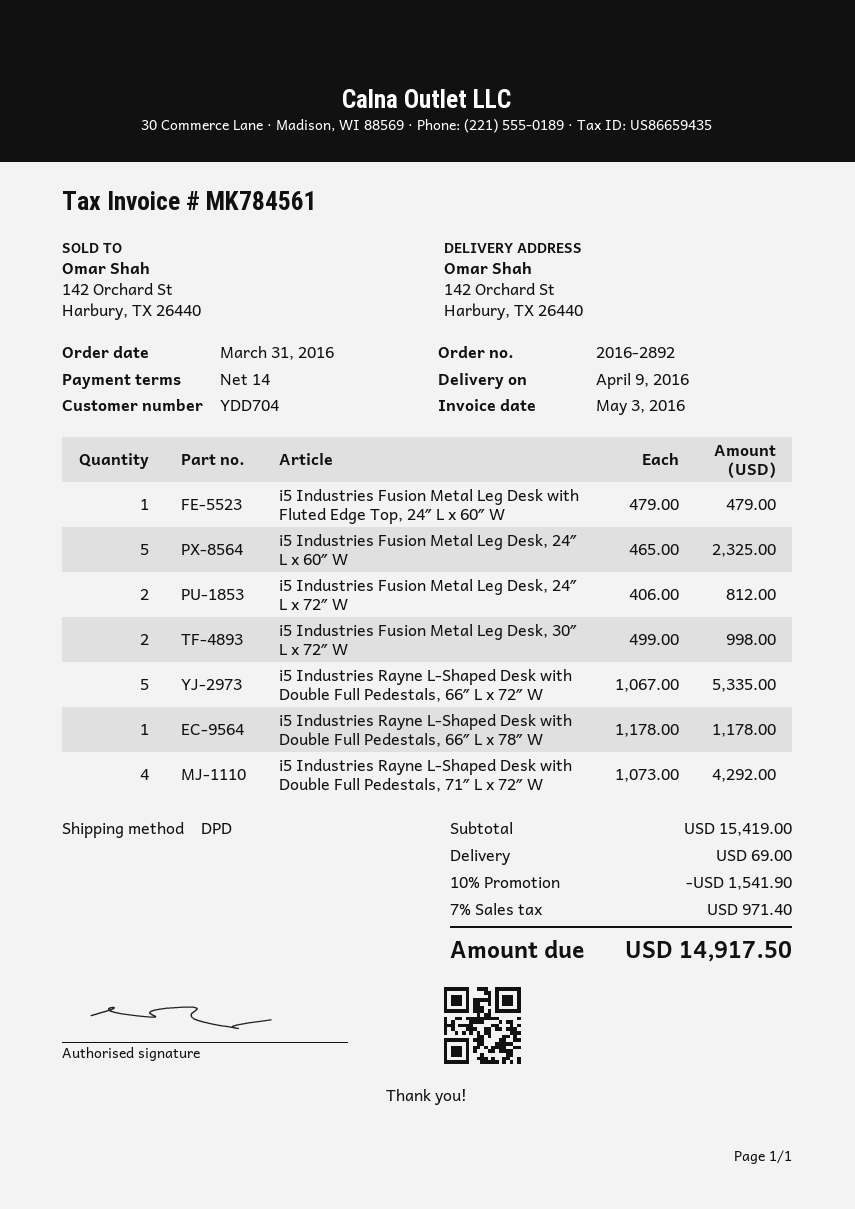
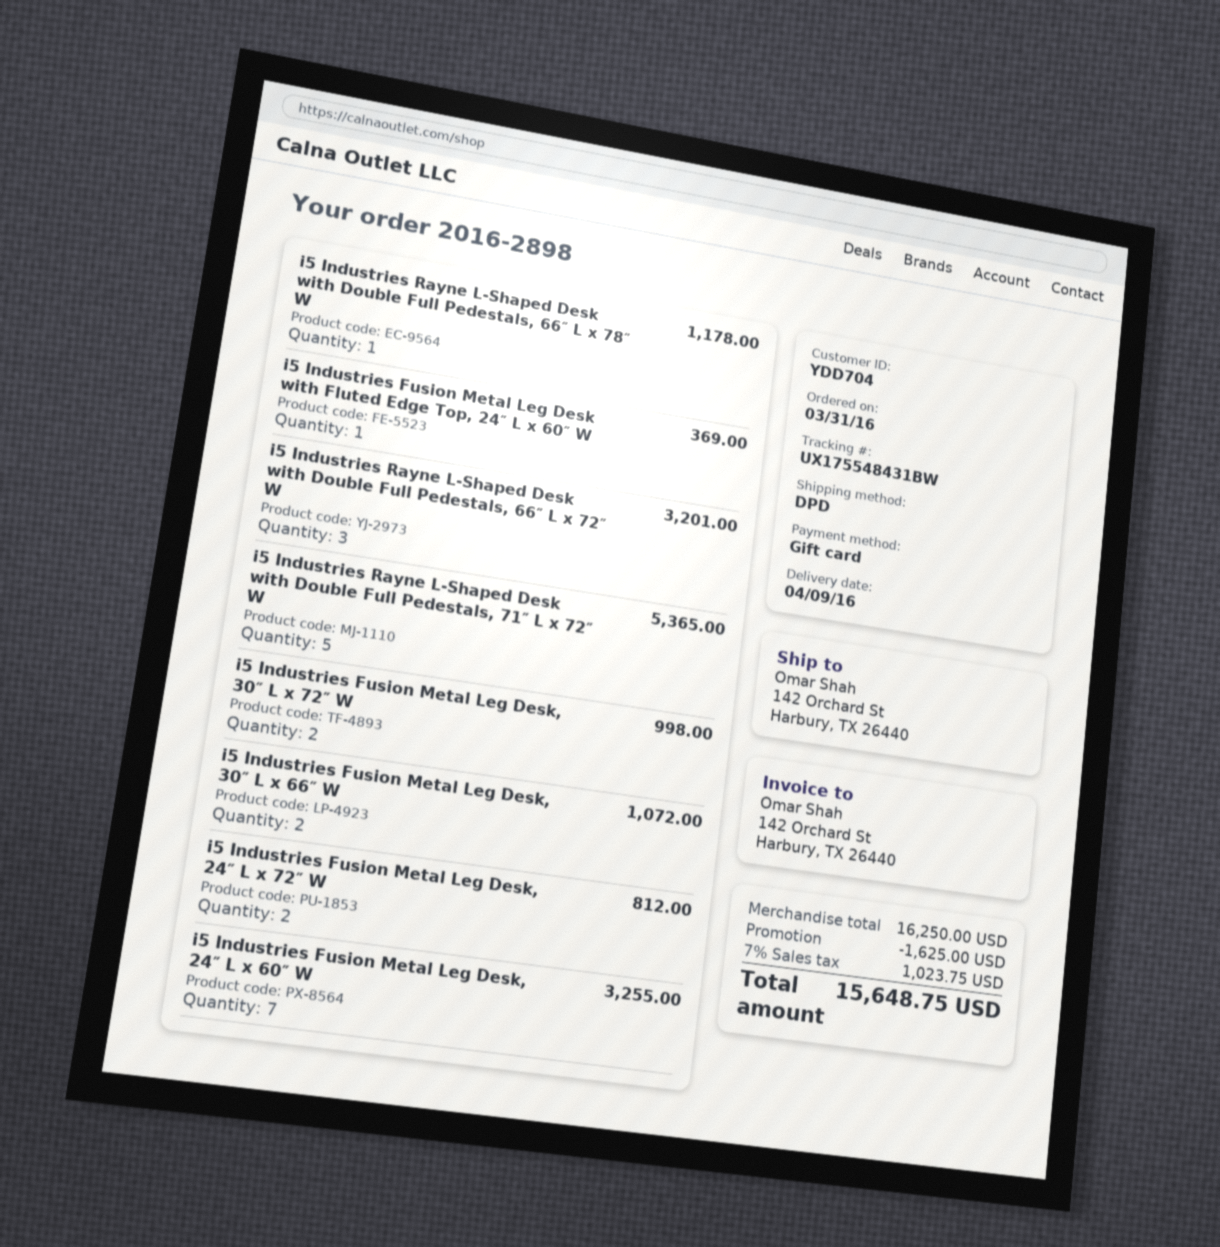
order number: 2016-2892 -> 2016-2898
i5 Industries Fusion Metal Leg Desk with Fluted Edge Top, 24″ L x 60″ W: 1 for 479.00 -> 1 for 369.00
i5 Industries Fusion Metal Leg Desk, 24″ L x 60″ W: 5 for 2325.00 -> 7 for 3255.00
i5 Industries Rayne L-Shaped Desk with Double Full Pedestals, 66″ L x 72″ W: 5 for 5335.00 -> 3 for 3201.00
i5 Industries Rayne L-Shaped Desk with Double Full Pedestals, 71″ L x 72″ W: 4 for 4292.00 -> 5 for 5365.00
i5 Industries Fusion Metal Leg Desk, 30″ L x 66″ W: none -> 2 for 1072.00
subtotal: 15419.00 -> 16250.00
discount: 1541.90 -> 1625.00
shipping: 69.00 -> none
tax: 7% = 971.40 -> 7% = 1023.75
total: 14917.50 -> 15648.75

